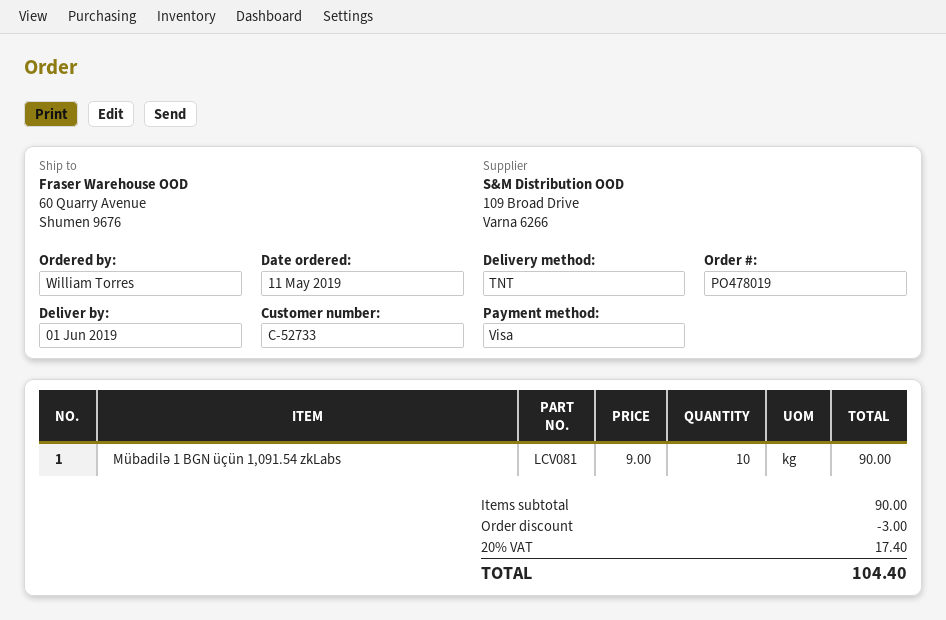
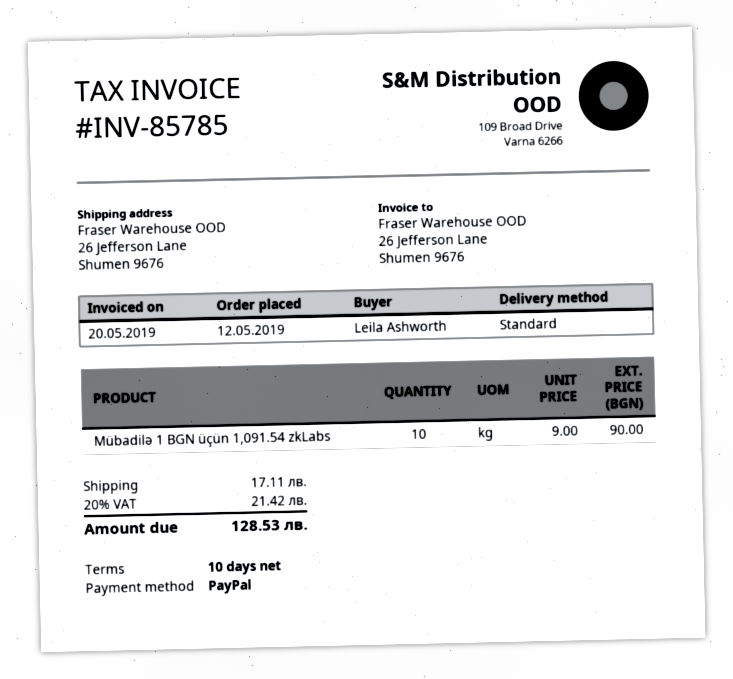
order date: 2019-05-11 -> 2019-05-12
ordered by: William Torres -> Leila Ashworth
payment method: Visa -> PayPal
shipping method: TNT -> standard
ship to: 60 Quarry Avenue, Shumen 9676 -> 26 Jefferson Lane, Shumen 9676
discount: 3.00 -> none
shipping: none -> 17.11
tax: 20% = 17.40 -> 20% = 21.42
total: 104.40 -> 128.53

